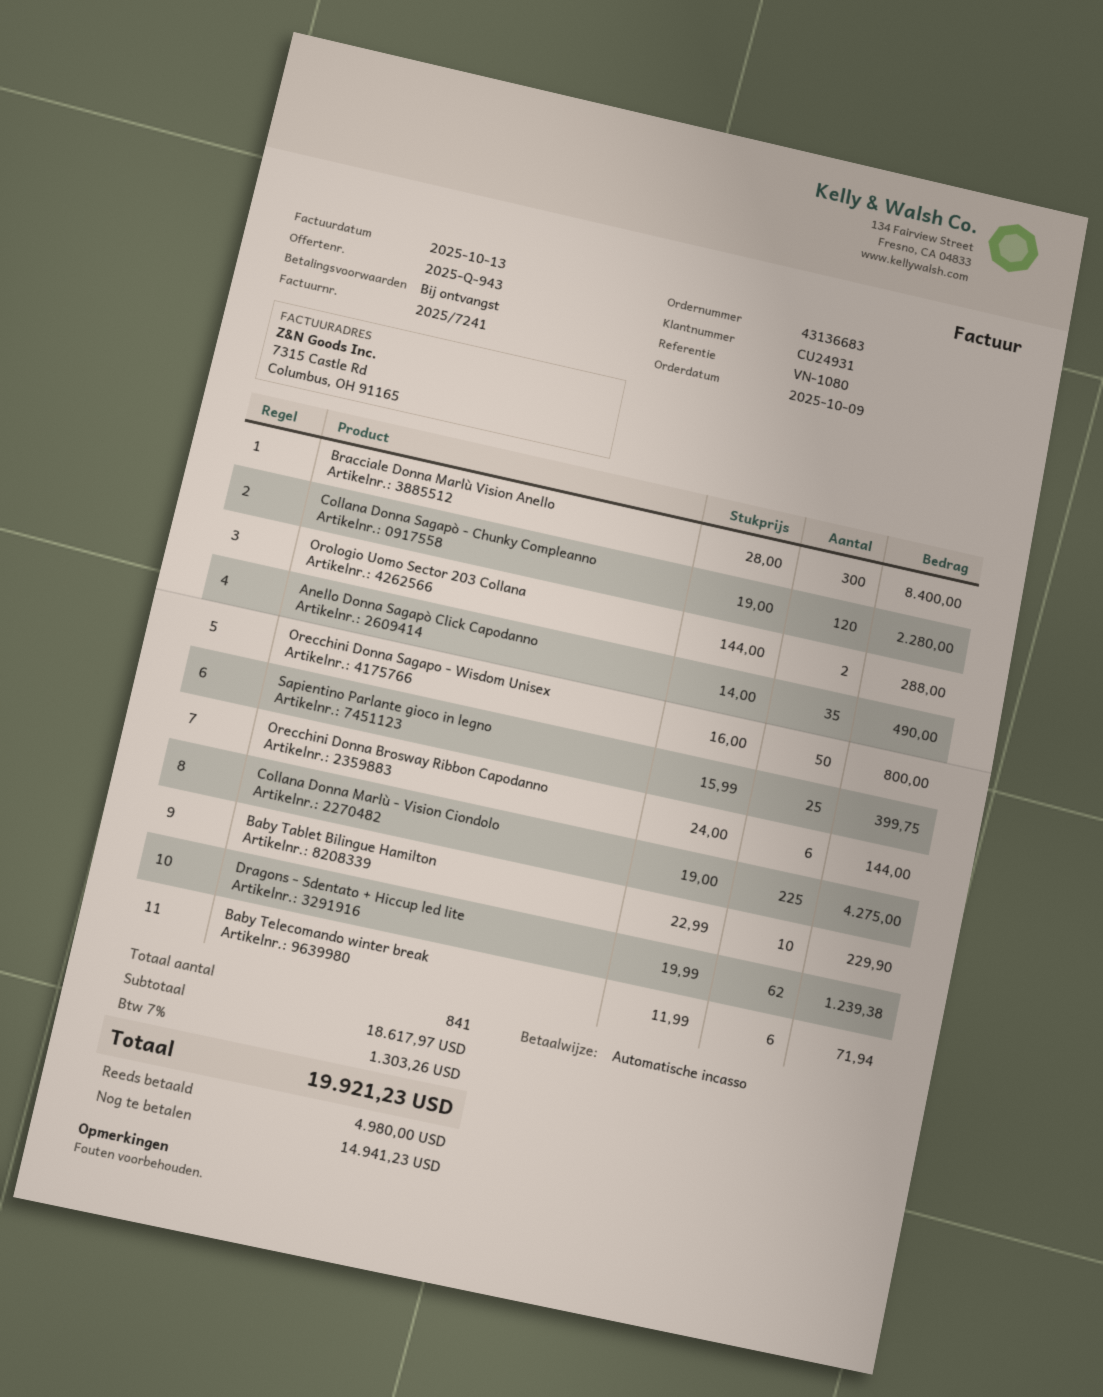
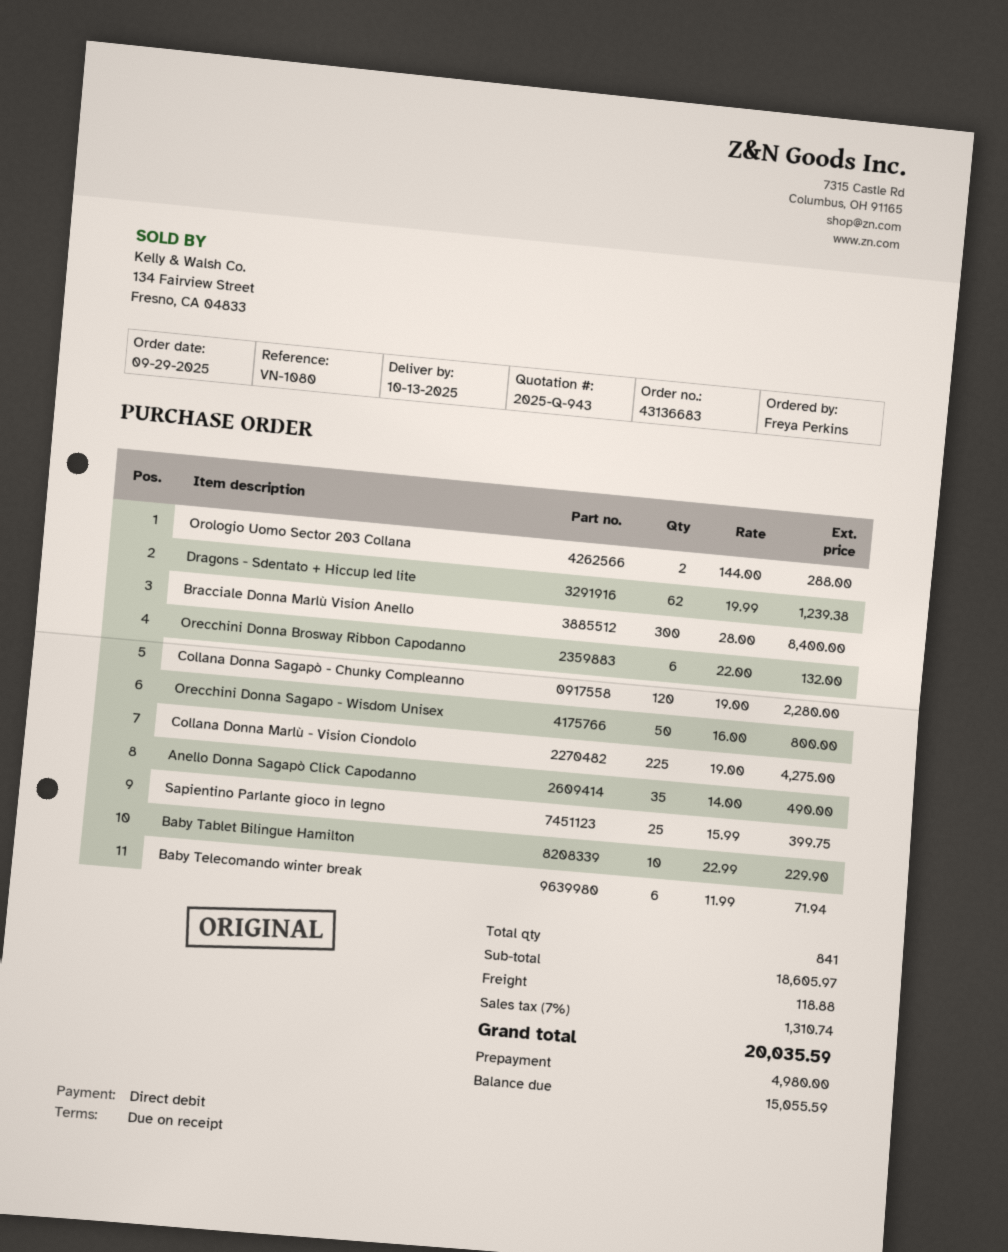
order date: 2025-10-09 -> 2025-09-29
Orecchini Donna Brosway Ribbon Capodanno: 6 x 24.00 = 144.00 -> 6 x 22.00 = 132.00
subtotal: 18617.97 -> 18605.97
shipping: none -> 118.88
tax: 7% = 1303.26 -> 7% = 1310.74
total: 19921.23 -> 20035.59
balance: 14941.23 -> 15055.59

